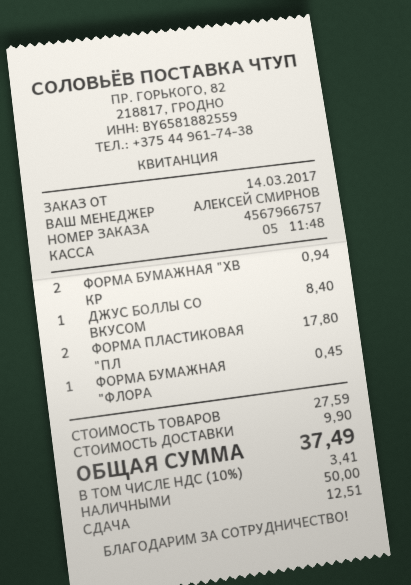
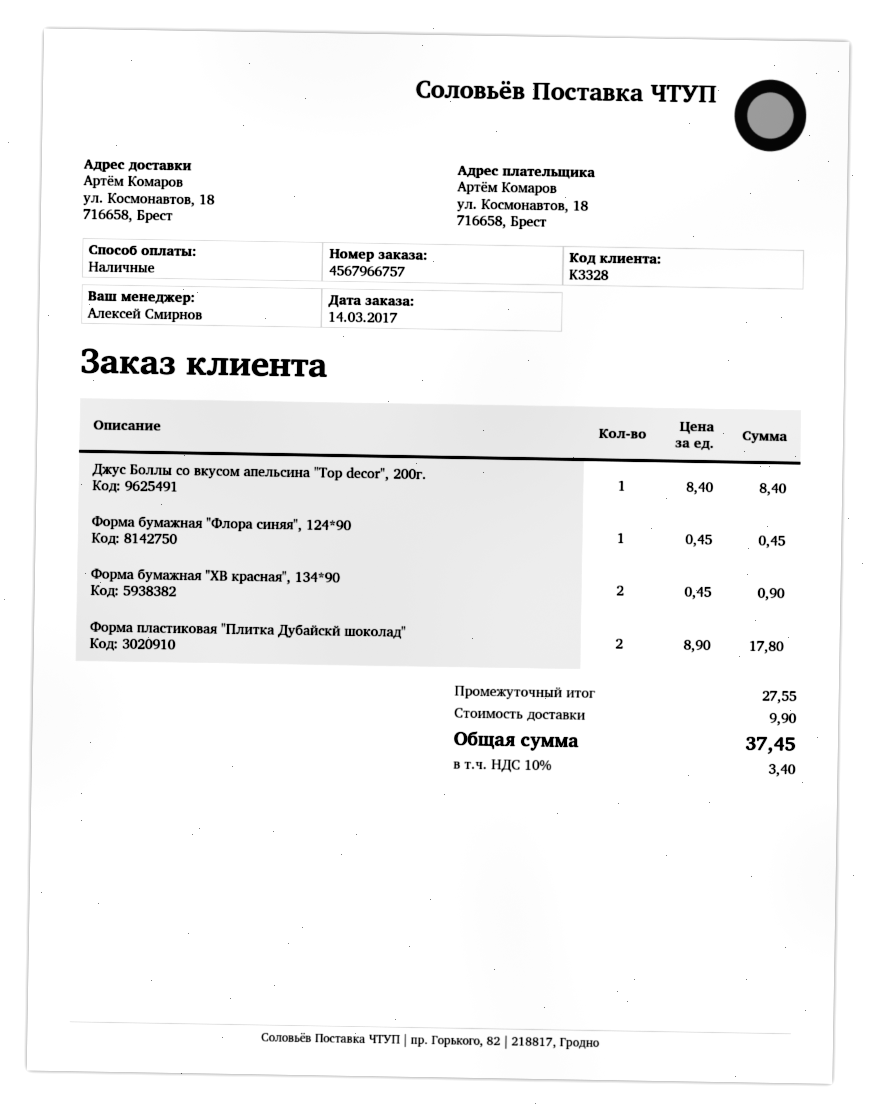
ФОРМА БУМАЖНАЯ "ХВ КР: 2 for 0.94 -> 2 for 0.90
subtotal: 27.59 -> 27.55
tax: 10% = 3.41 -> 10% = 3.40
total: 37.49 -> 37.45

